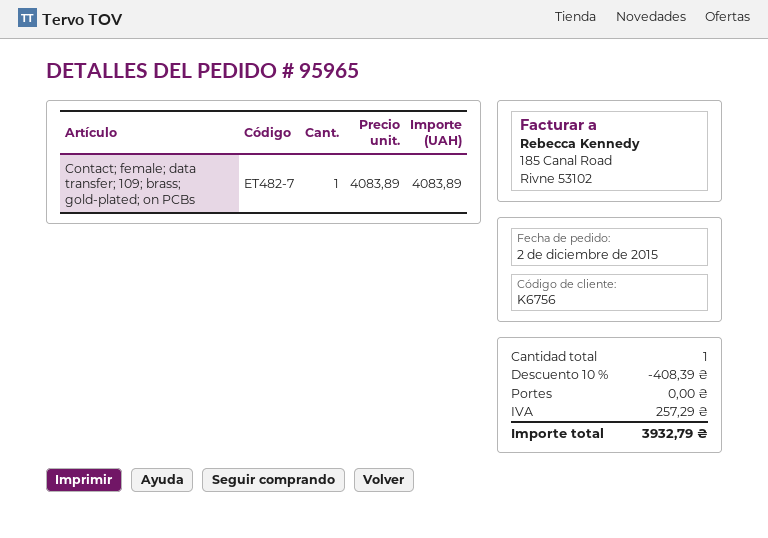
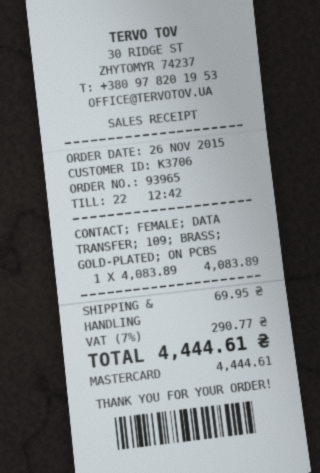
order number: 95965 -> 93965
order date: 2015-12-02 -> 2015-11-26
customer number: K6756 -> K3706
discount: 10% = 408.39 -> none
shipping: 0.00 -> 69.95
tax: 257.29 -> 290.77
total: 3932.79 -> 4444.61

